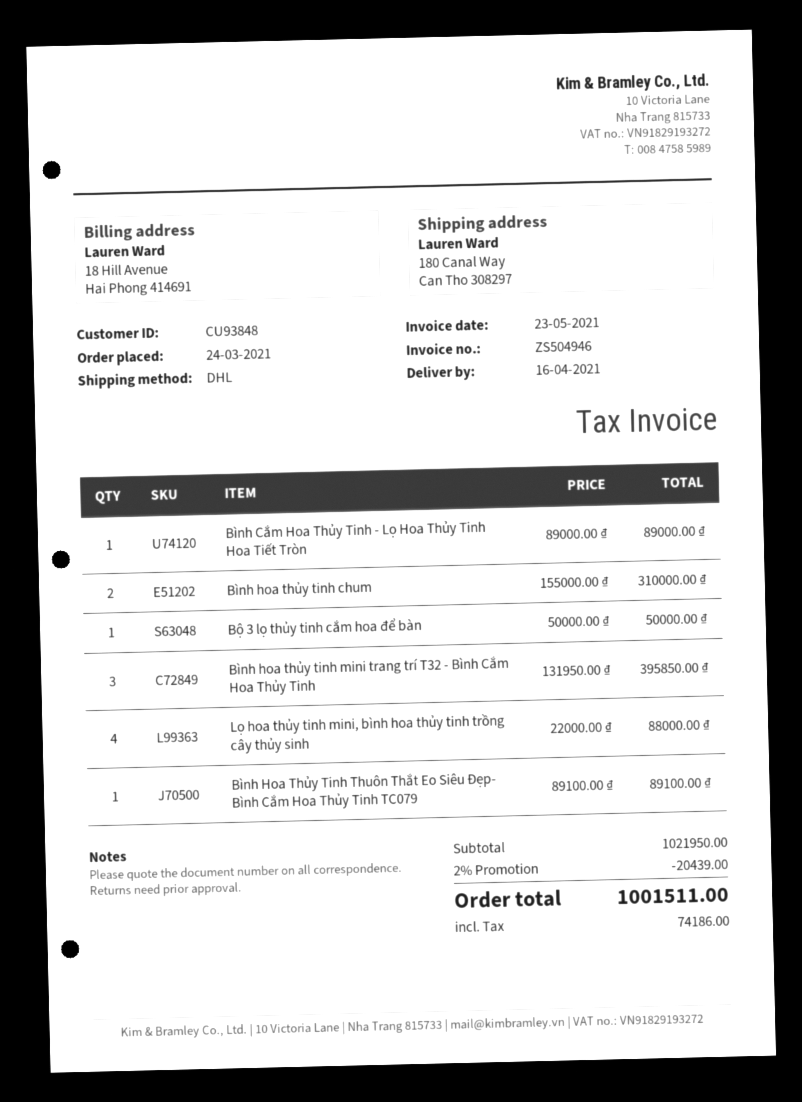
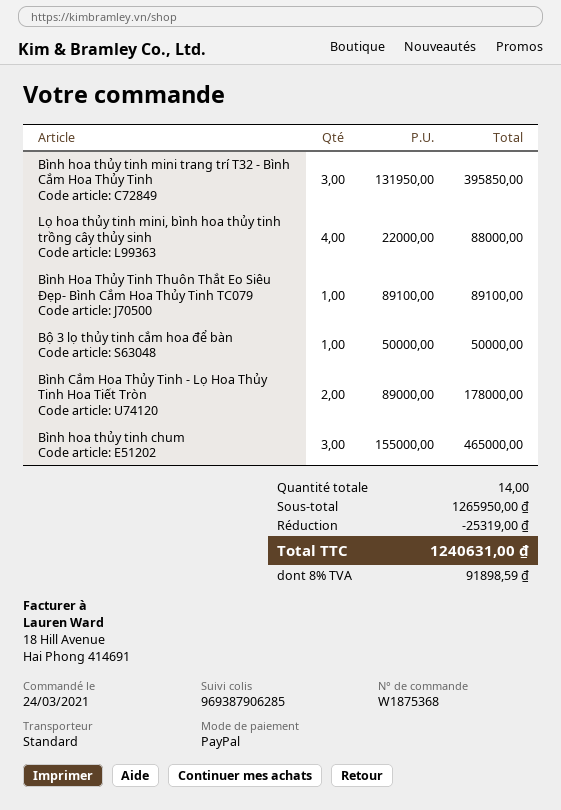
shipping method: DHL -> standard
Bình Cắm Hoa Thủy Tinh - Lọ Hoa Thủy Tinh Hoa Tiết Tròn: 1 x 89000.00 = 89000.00 -> 2 x 89000.00 = 178000.00
Bình hoa thủy tinh chum: 2 x 155000.00 = 310000.00 -> 3 x 155000.00 = 465000.00
subtotal: 1021950.00 -> 1265950.00
discount: 20439.00 -> 25319.00
tax: 74186.00 -> 91898.59
total: 1001511.00 -> 1240631.00

